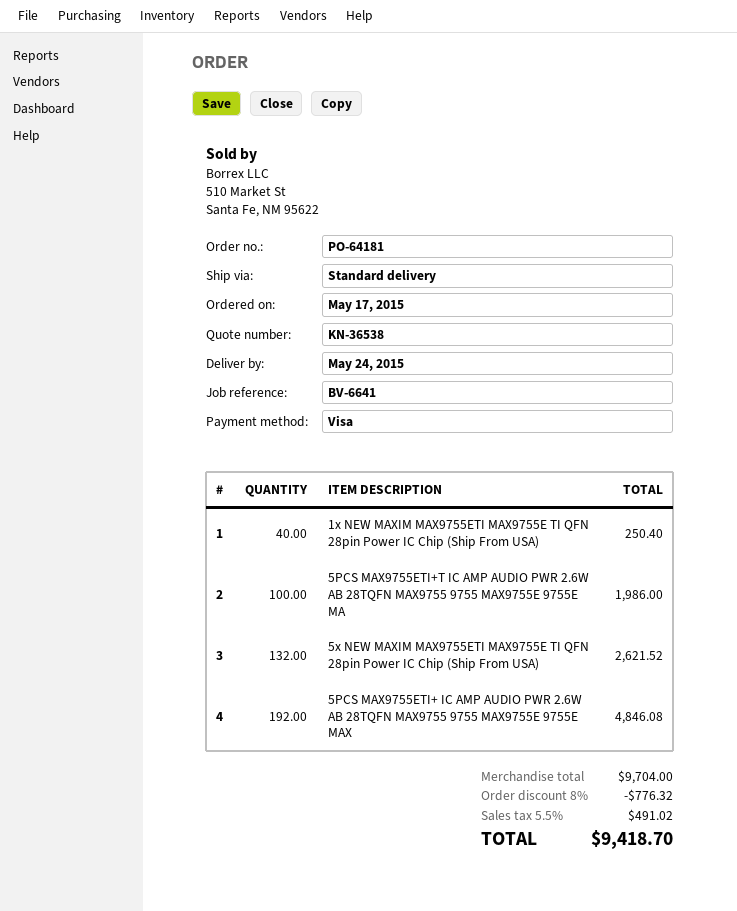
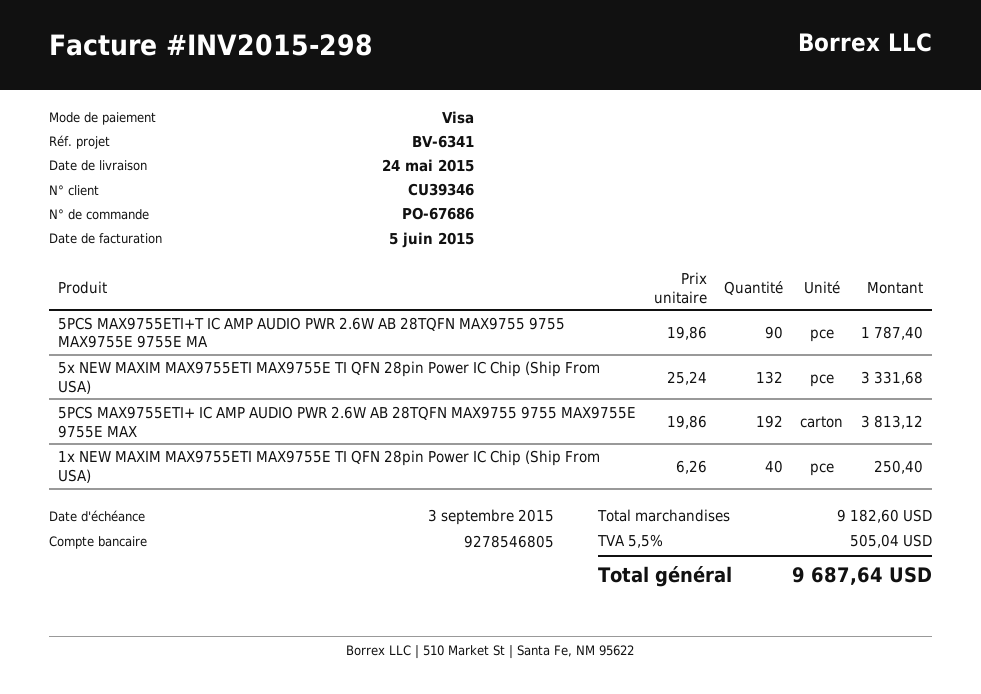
order number: PO-64181 -> PO-67686
reference: BV-6641 -> BV-6341
5PCS MAX9755ETI+T IC AMP AUDIO PWR 2.6W AB 28TQFN MAX9755 9755 MAX9755E 9755E MA: 100 for 1986.00 -> 90 for 1787.40
5x NEW MAXIM MAX9755ETI MAX9755E TI QFN 28pin Power IC Chip (Ship From USA): 132 for 2621.52 -> 132 for 3331.68
5PCS MAX9755ETI+ IC AMP AUDIO PWR 2.6W AB 28TQFN MAX9755 9755 MAX9755E 9755E MAX: 192 for 4846.08 -> 192 for 3813.12
subtotal: 9704.00 -> 9182.60
discount: 8% = 776.32 -> none
tax: 5.5% = 491.02 -> 5.5% = 505.04
total: 9418.70 -> 9687.64

